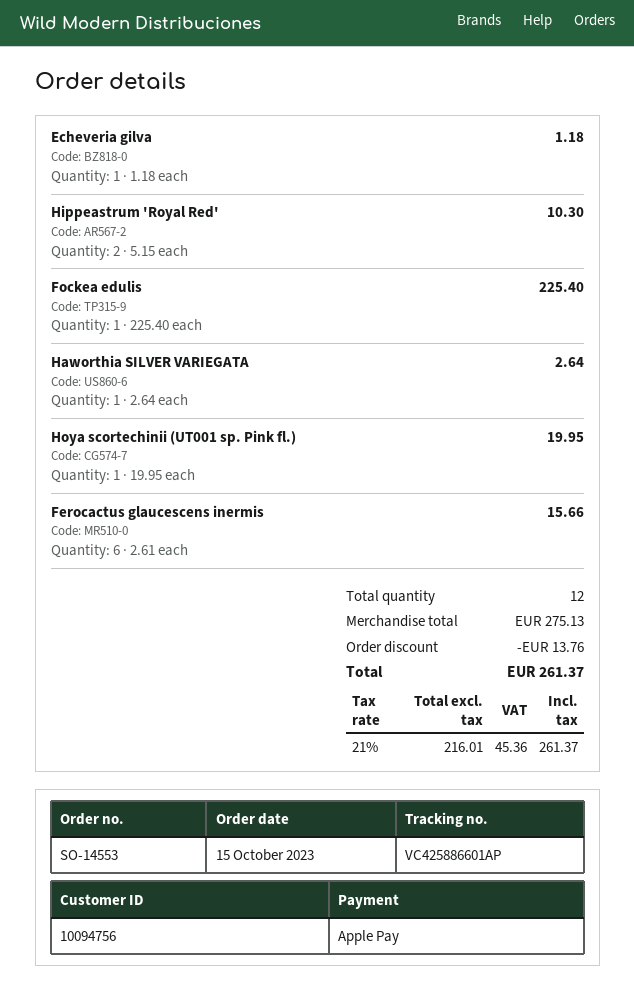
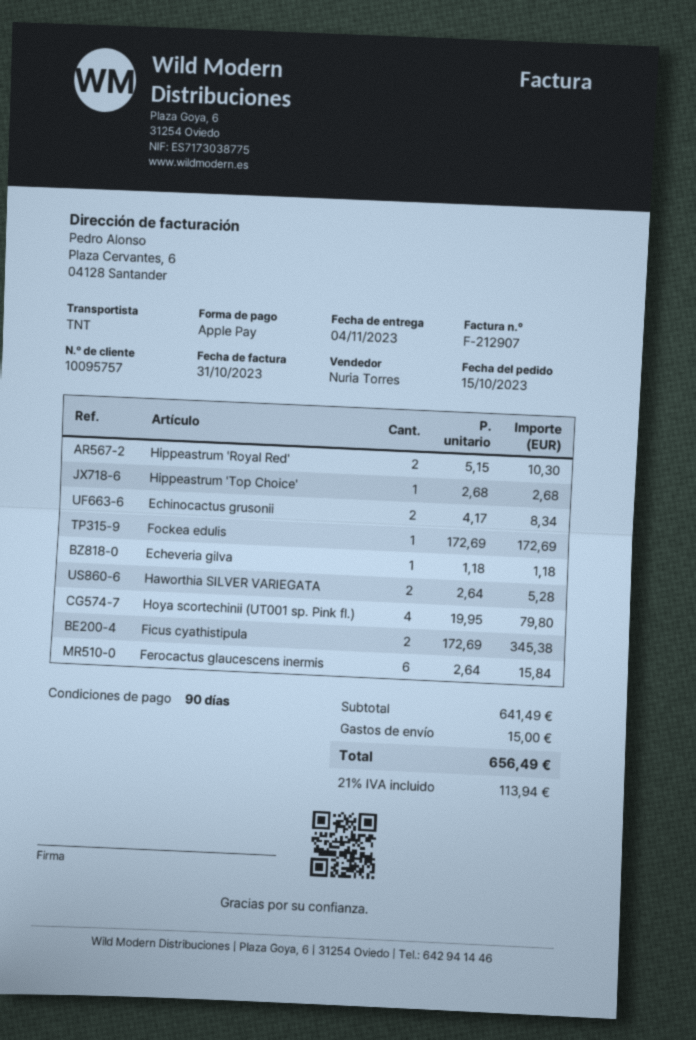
customer number: 10094756 -> 10095757
Fockea edulis: 1 x 225.40 = 225.40 -> 1 x 172.69 = 172.69
Haworthia SILVER VARIEGATA: 1 x 2.64 = 2.64 -> 2 x 2.64 = 5.28
Hoya scortechinii (UT001 sp. Pink fl.): 1 x 19.95 = 19.95 -> 4 x 19.95 = 79.80
Ferocactus glaucescens inermis: 6 x 2.61 = 15.66 -> 6 x 2.64 = 15.84
Hippeastrum 'Top Choice': none -> 1 x 2.68 = 2.68
Echinocactus grusonii: none -> 2 x 4.17 = 8.34
Ficus cyathistipula: none -> 2 x 172.69 = 345.38
subtotal: 275.13 -> 641.49
discount: 13.76 -> none
shipping: none -> 15.00
tax: 21% = 45.36 -> 21% = 113.94
total: 261.37 -> 656.49

